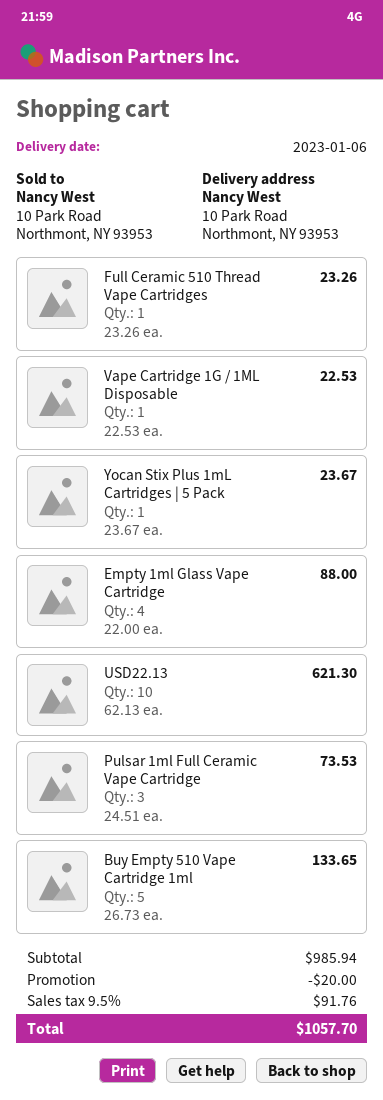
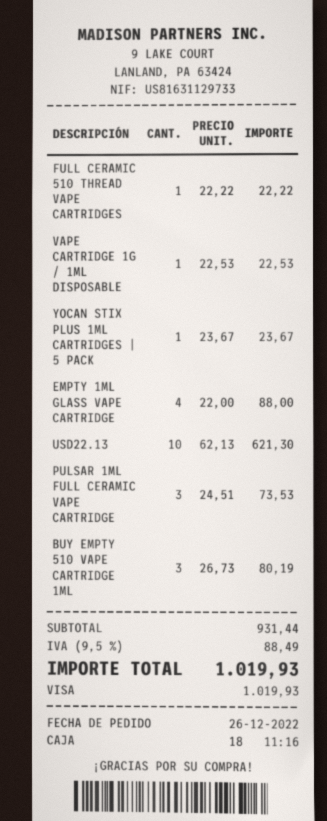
Full Ceramic 510 Thread Vape Cartridges: 1 x 23.26 = 23.26 -> 1 x 22.22 = 22.22
Buy Empty 510 Vape Cartridge 1ml: 5 x 26.73 = 133.65 -> 3 x 26.73 = 80.19
subtotal: 985.94 -> 931.44
discount: 20.00 -> none
tax: 9.5% = 91.76 -> 9.5% = 88.49
total: 1057.70 -> 1019.93

